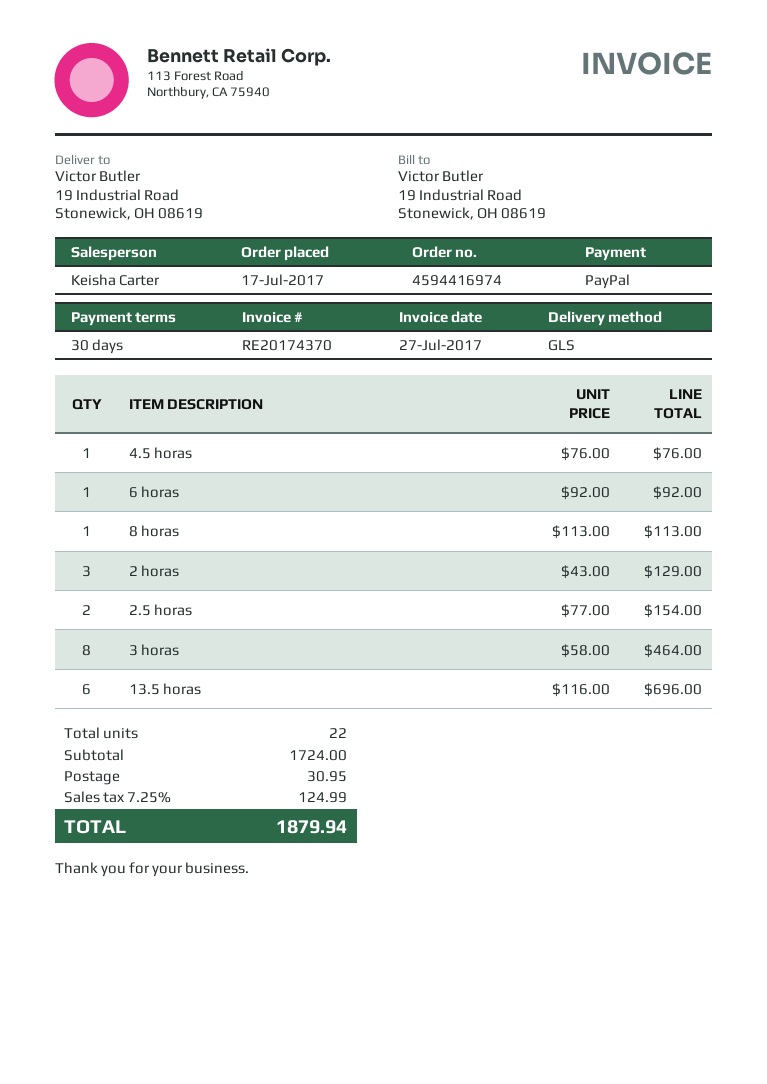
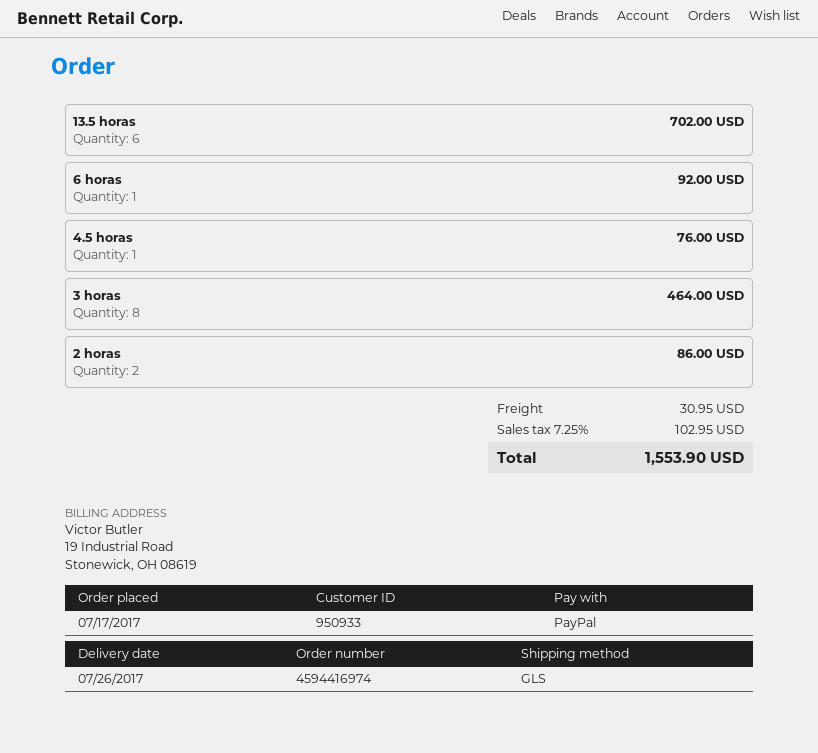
8 horas: 1 for 113.00 -> none
2 horas: 3 for 129.00 -> 2 for 86.00
2.5 horas: 2 for 154.00 -> none
13.5 horas: 6 for 696.00 -> 6 for 702.00
tax: 7.25% = 124.99 -> 7.25% = 102.95
total: 1879.94 -> 1553.90

